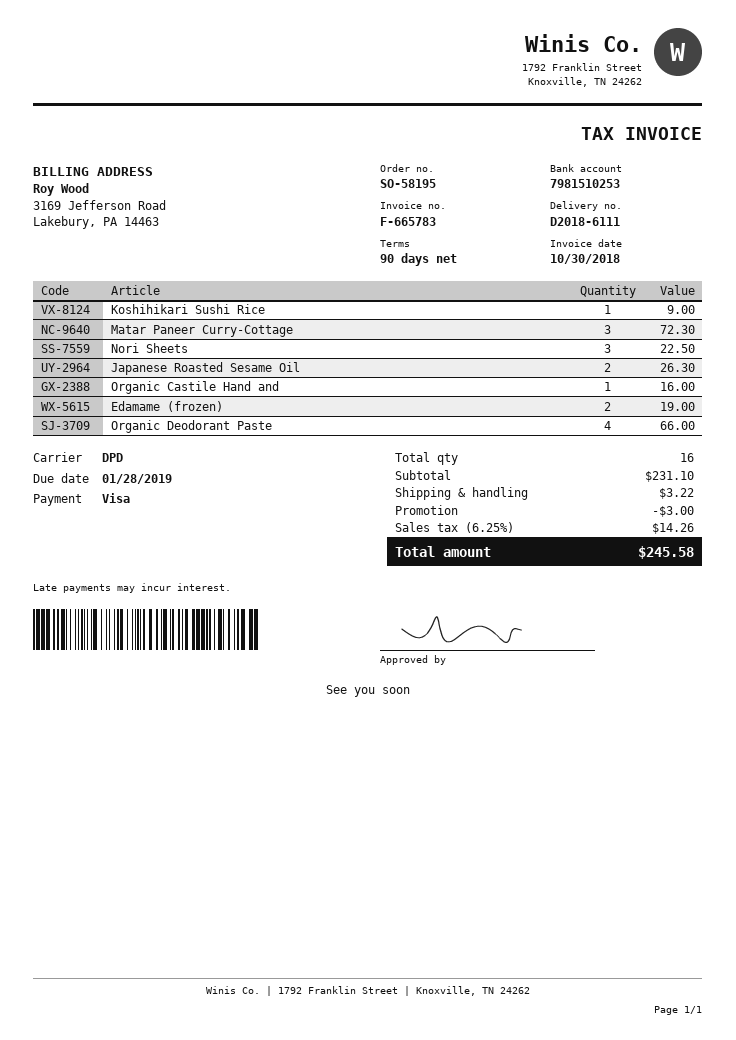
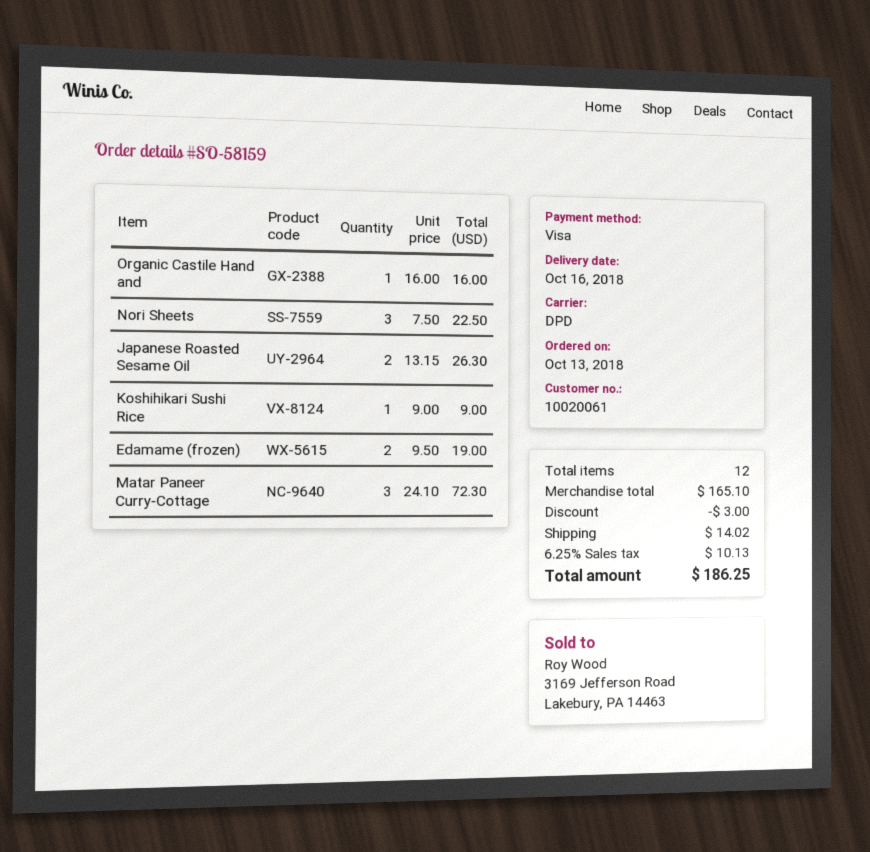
order number: SO-58195 -> SO-58159
Organic Deodorant Paste: 4 for 66.00 -> none
total quantity: 16 -> 12
subtotal: 231.10 -> 165.10
shipping: 3.22 -> 14.02
tax: 6.25% = 14.26 -> 6.25% = 10.13
total: 245.58 -> 186.25

